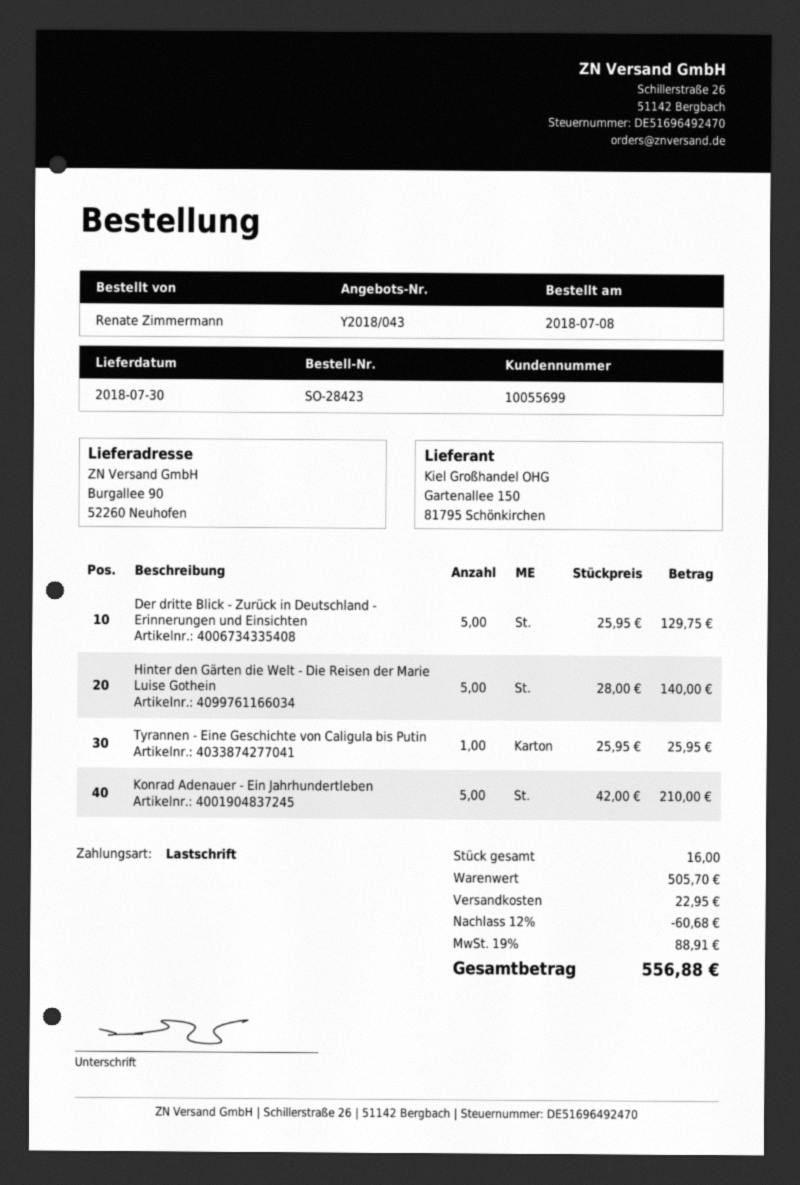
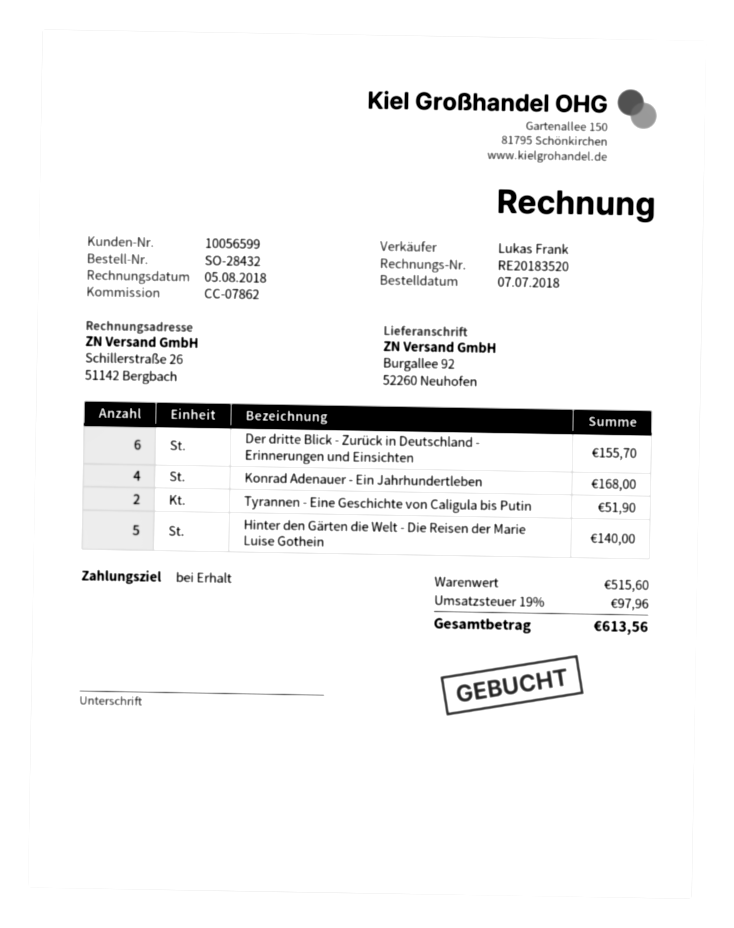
order number: SO-28423 -> SO-28432
order date: 2018-07-08 -> 2018-07-07
customer number: 10055699 -> 10056599
ship to: Burgallee 90, 52260 Neuhofen -> Burgallee 92, 52260 Neuhofen
Der dritte Blick - Zurück in Deutschland - Erinnerungen und Einsichten: 5 for 129.75 -> 6 for 155.70
Tyrannen - Eine Geschichte von Caligula bis Putin: 1 for 25.95 -> 2 for 51.90
Konrad Adenauer - Ein Jahrhundertleben: 5 for 210.00 -> 4 for 168.00
subtotal: 505.70 -> 515.60
discount: 12% = 60.68 -> none
shipping: 22.95 -> none
tax: 19% = 88.91 -> 19% = 97.96
total: 556.88 -> 613.56

